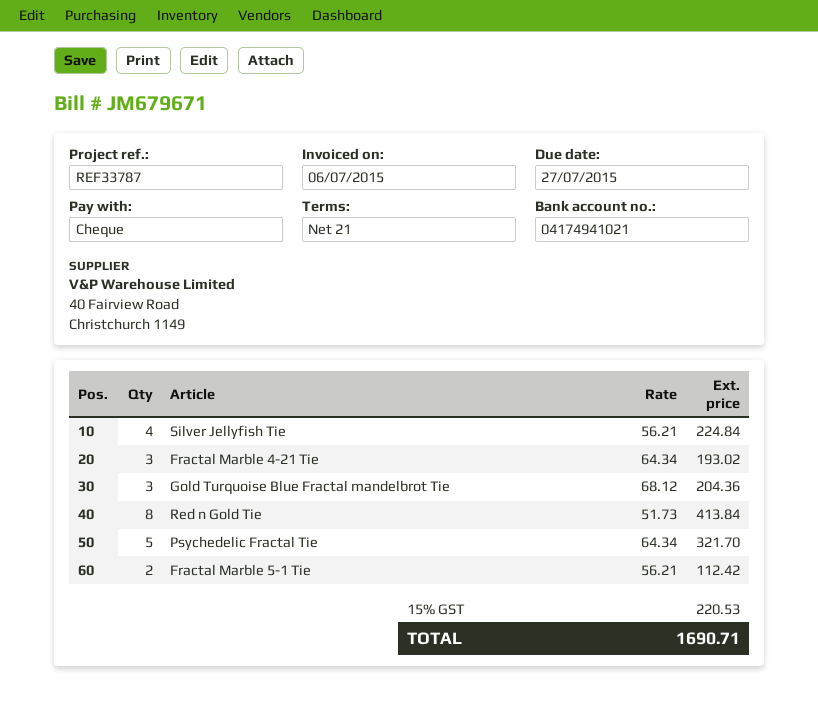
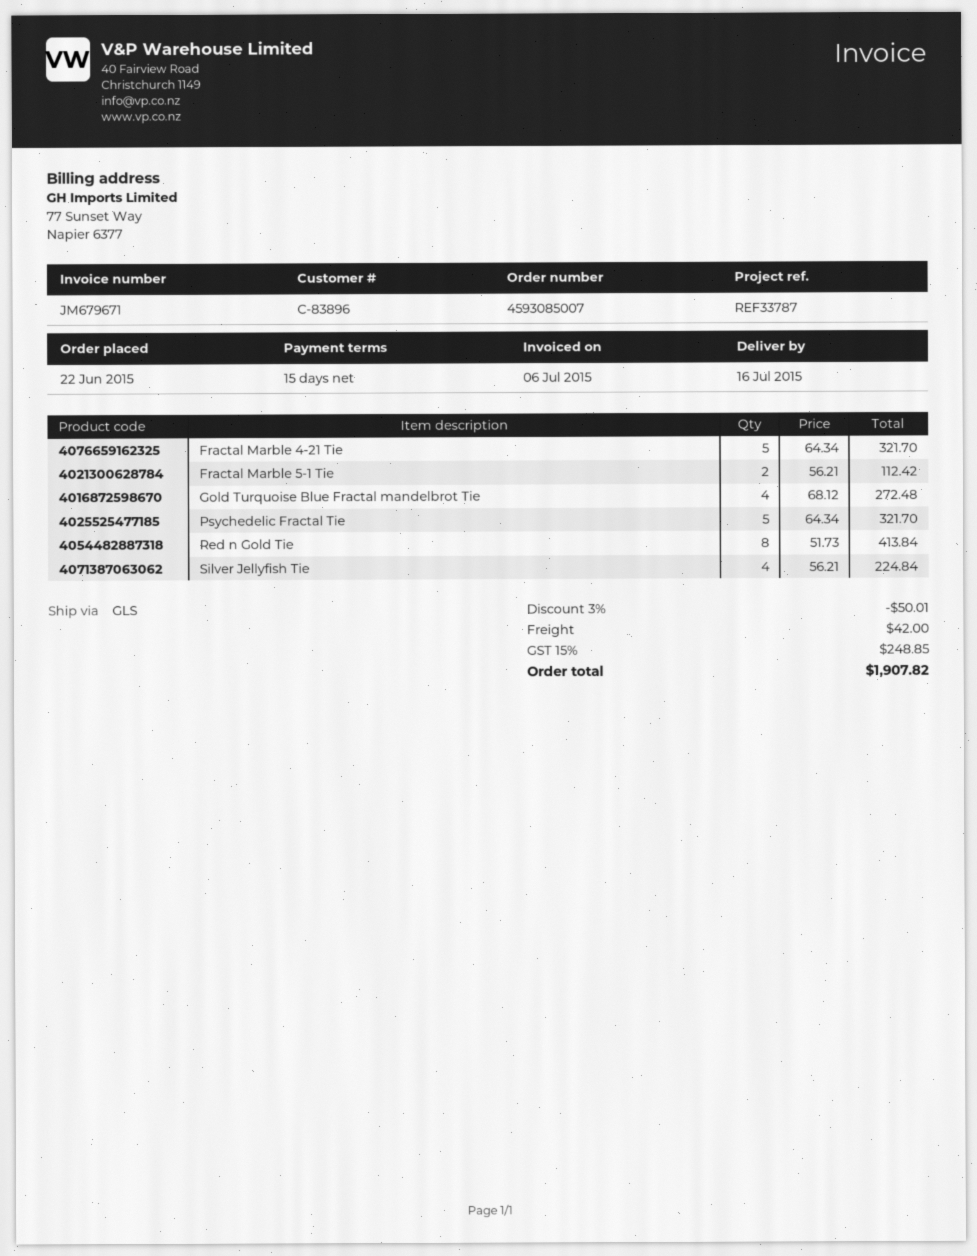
payment terms: 21 days -> 15 days
Fractal Marble 4-21 Tie: 3 x 64.34 = 193.02 -> 5 x 64.34 = 321.70
Gold Turquoise Blue Fractal mandelbrot Tie: 3 x 68.12 = 204.36 -> 4 x 68.12 = 272.48
discount: none -> 3% = 50.01
shipping: none -> 42.00
tax: 15% = 220.53 -> 15% = 248.85
total: 1690.71 -> 1907.82

